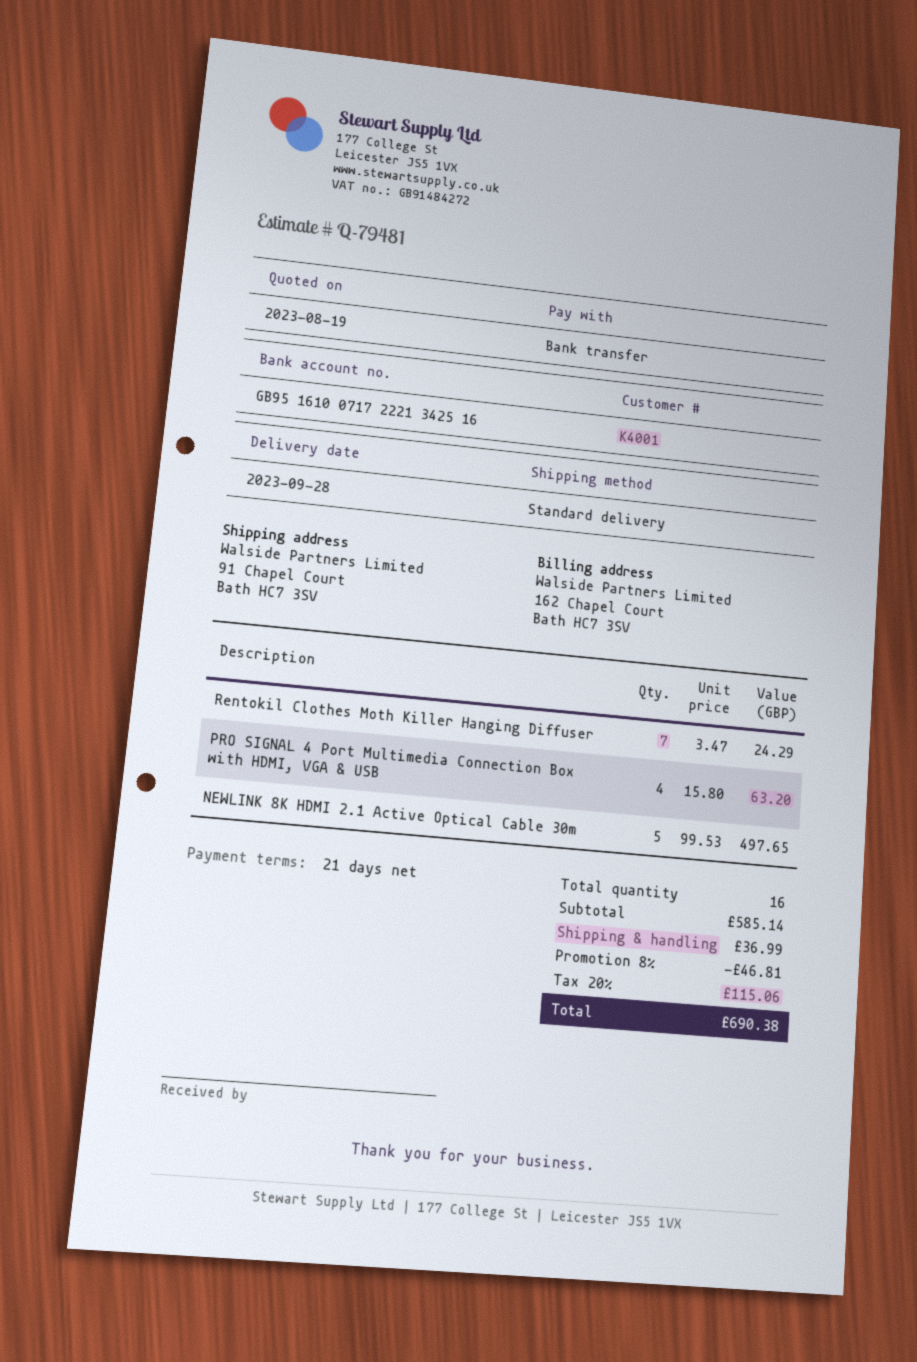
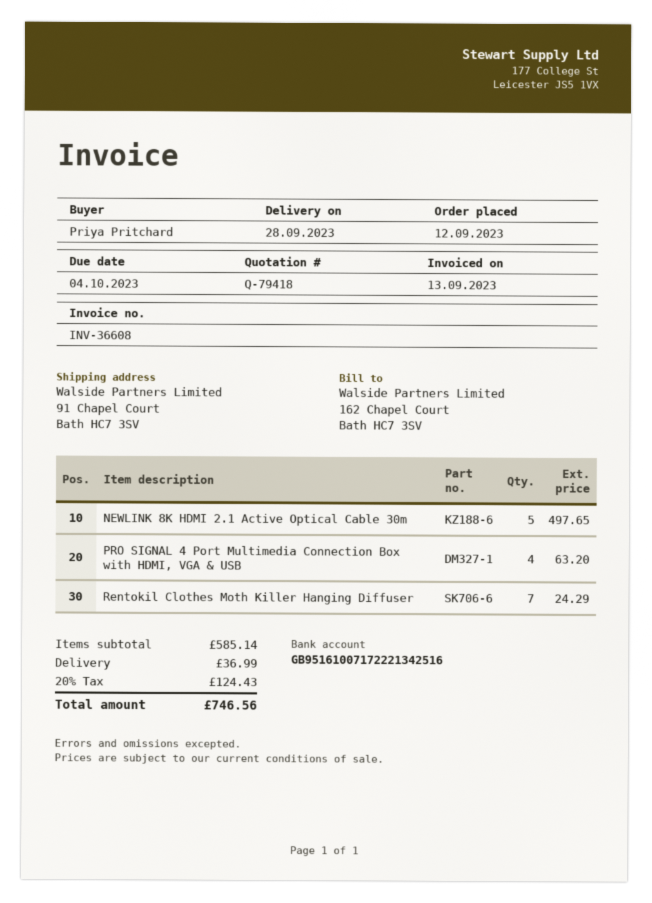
quote number: Q-79481 -> Q-79418
discount: 8% = 46.81 -> none
tax: 20% = 115.06 -> 20% = 124.43
total: 690.38 -> 746.56

